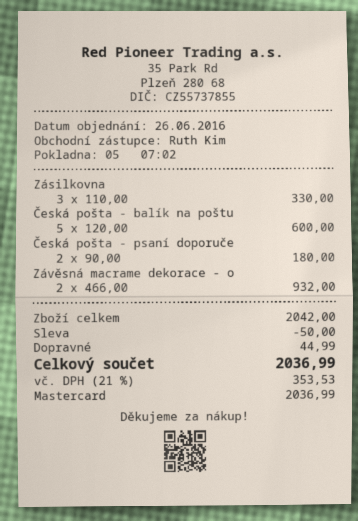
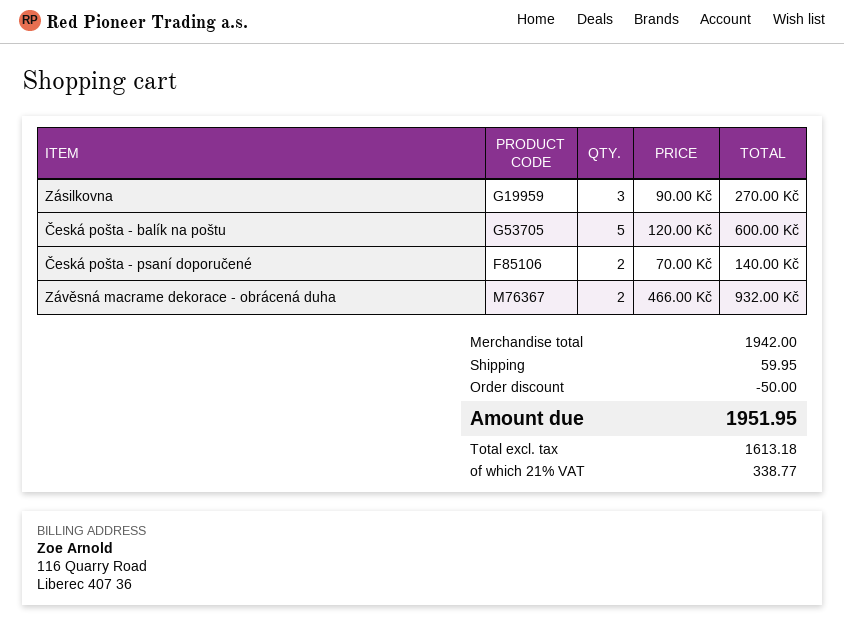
Zásilkovna: 3 x 110.00 = 330.00 -> 3 x 90.00 = 270.00
Česká pošta - psaní doporuče: 2 x 90.00 = 180.00 -> 2 x 70.00 = 140.00
subtotal: 2042.00 -> 1942.00
shipping: 44.99 -> 59.95
tax: 21% = 353.53 -> 21% = 338.77
total: 2036.99 -> 1951.95

